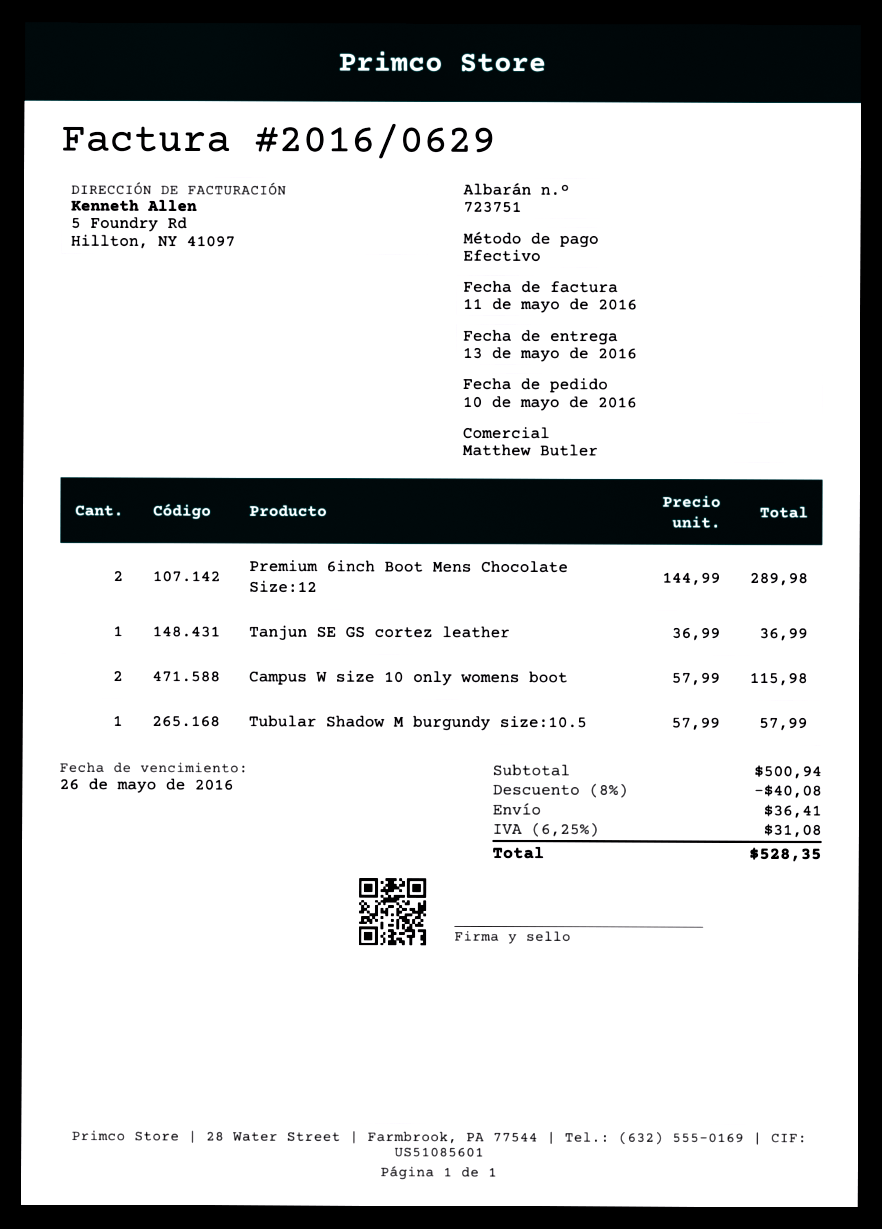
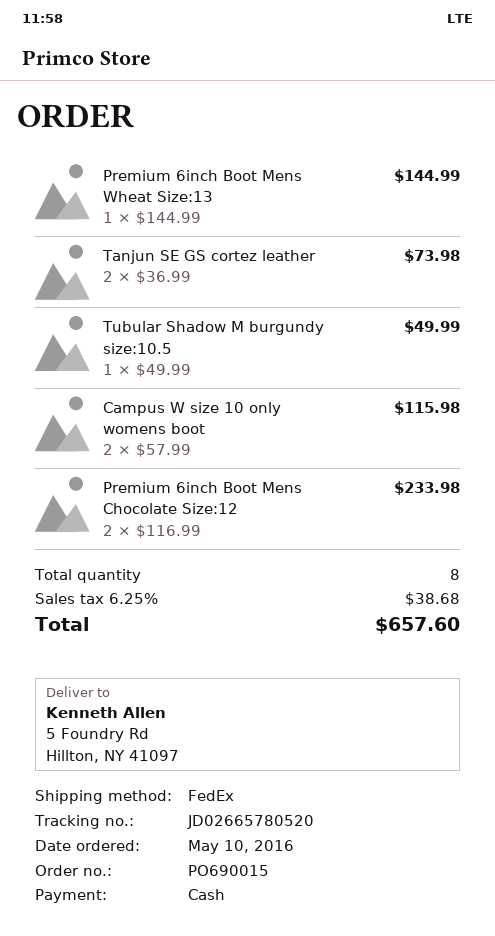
Premium 6inch Boot Mens Chocolate Size:12: 2 x 144.99 = 289.98 -> 2 x 116.99 = 233.98
Tanjun SE GS cortez leather: 1 x 36.99 = 36.99 -> 2 x 36.99 = 73.98
Tubular Shadow M burgundy size:10.5: 1 x 57.99 = 57.99 -> 1 x 49.99 = 49.99
Premium 6inch Boot Mens Wheat Size:13: none -> 1 x 144.99 = 144.99
discount: 8% = 40.08 -> none
shipping: 36.41 -> none
tax: 6.25% = 31.08 -> 6.25% = 38.68
total: 528.35 -> 657.60

